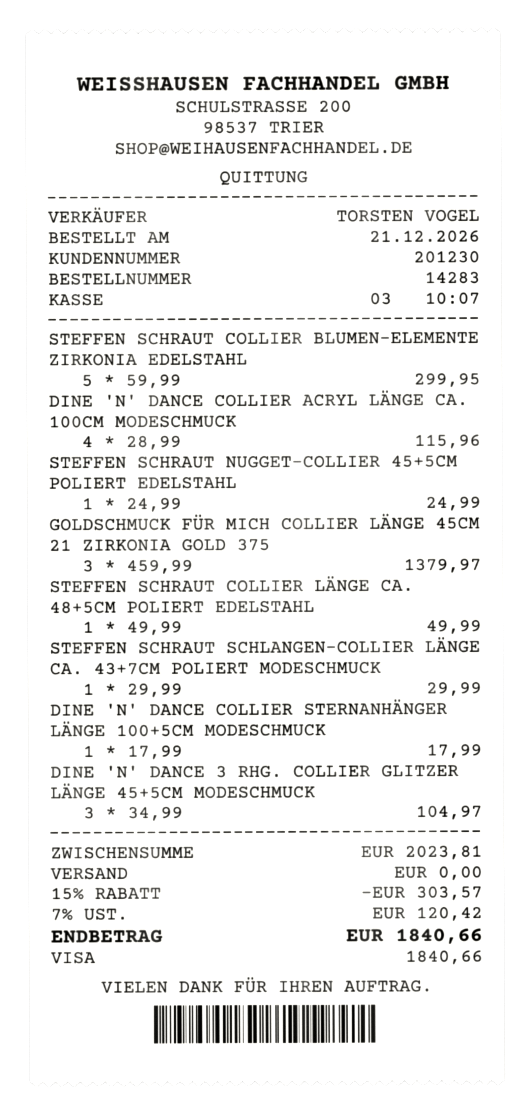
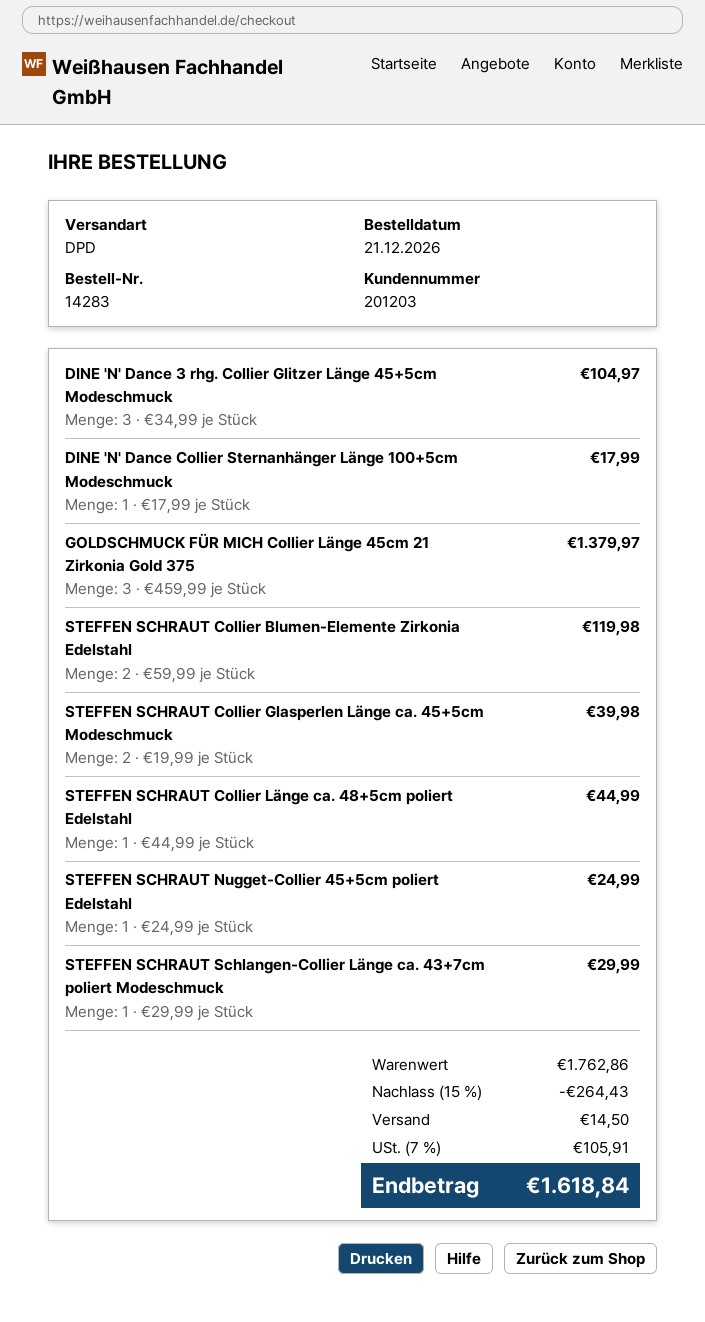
customer number: 201230 -> 201203
STEFFEN SCHRAUT COLLIER BLUMEN-ELEMENTE ZIRKONIA EDELSTAHL: 5 x 59.99 = 299.95 -> 2 x 59.99 = 119.98
DINE 'N' DANCE COLLIER ACRYL LÄNGE CA. 100CM MODESCHMUCK: 4 x 28.99 = 115.96 -> none
STEFFEN SCHRAUT COLLIER LÄNGE CA. 48+5CM POLIERT EDELSTAHL: 1 x 49.99 = 49.99 -> 1 x 44.99 = 44.99
STEFFEN SCHRAUT Collier Glasperlen Länge ca. 45+5cm Modeschmuck: none -> 2 x 19.99 = 39.98
subtotal: 2023.81 -> 1762.86
discount: 15% = 303.57 -> 15% = 264.43
shipping: 0.00 -> 14.50
tax: 7% = 120.42 -> 7% = 105.91
total: 1840.66 -> 1618.84

